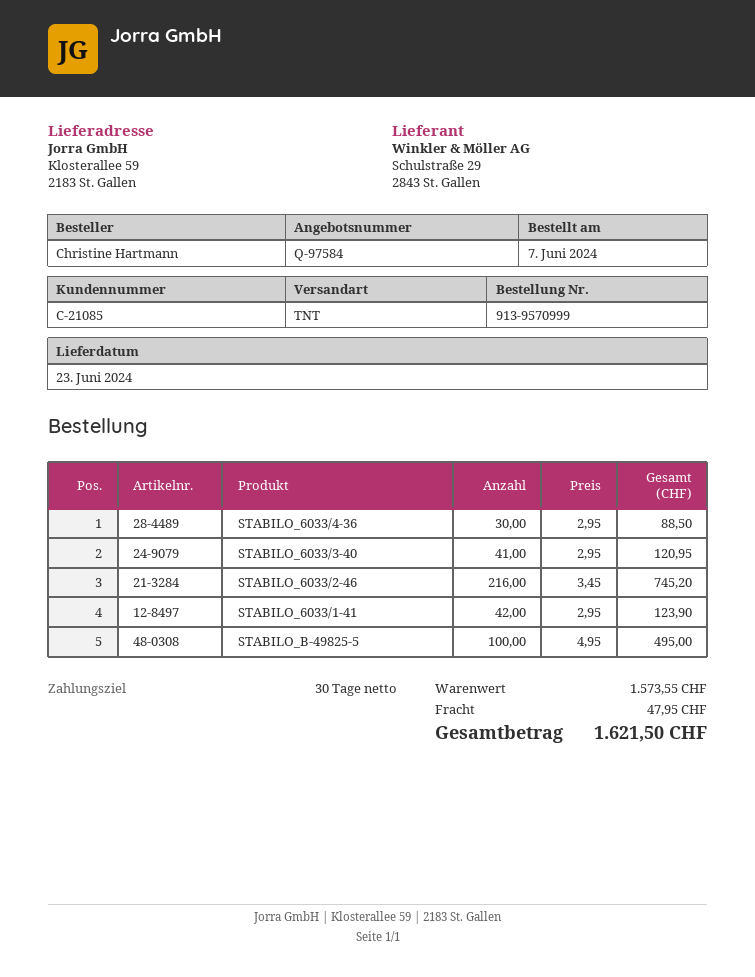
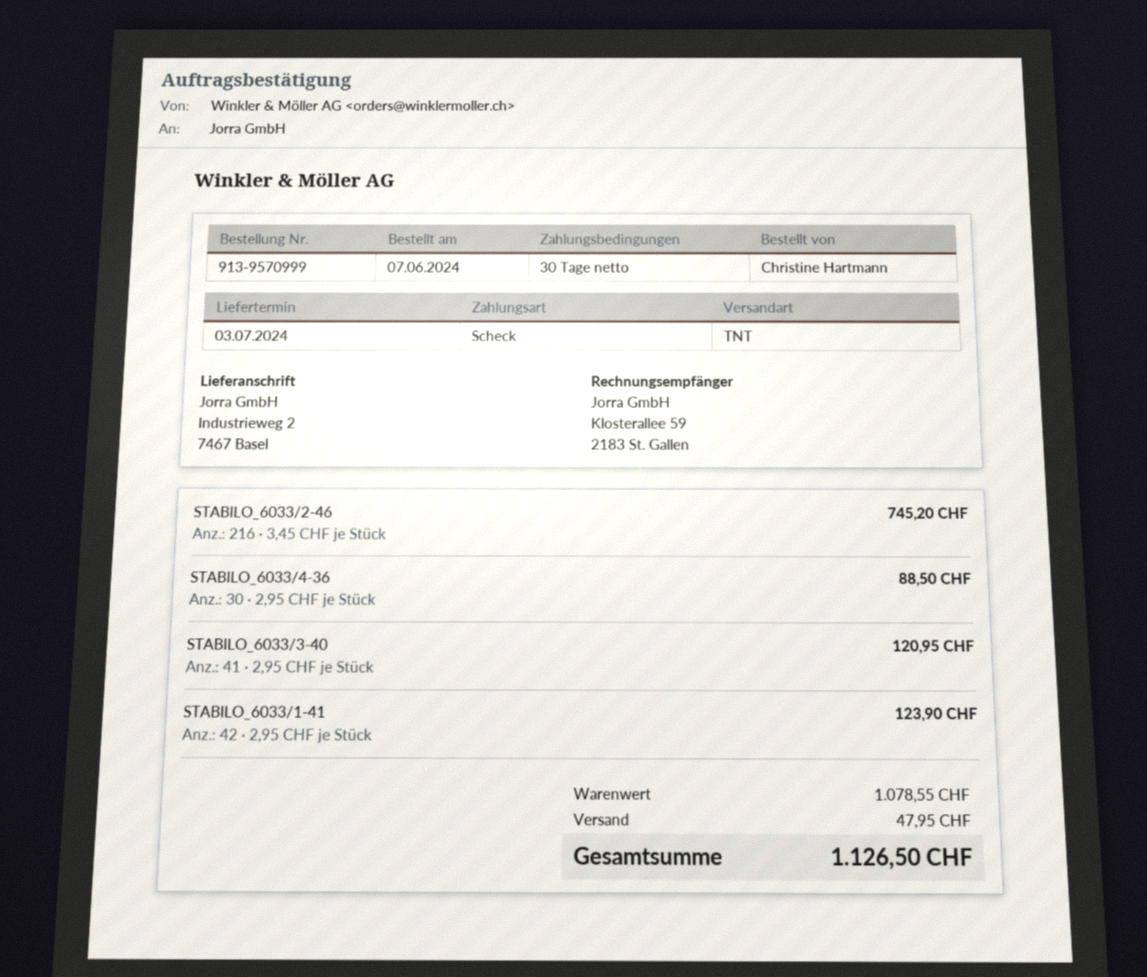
delivery date: 2024-06-23 -> 2024-07-03
ship to: Klosterallee 59, 2183 St. Gallen -> Industrieweg 2, 7467 Basel
STABILO_B-49825-5: 100 x 4.95 = 495.00 -> none
subtotal: 1573.55 -> 1078.55
total: 1621.50 -> 1126.50

